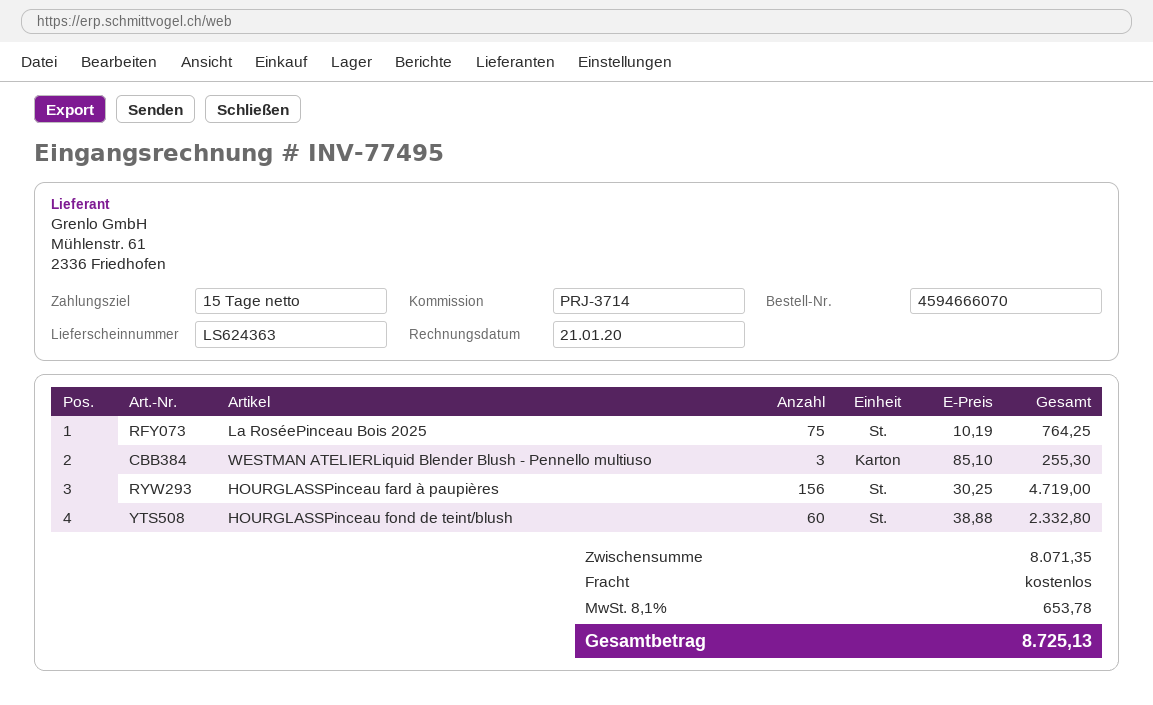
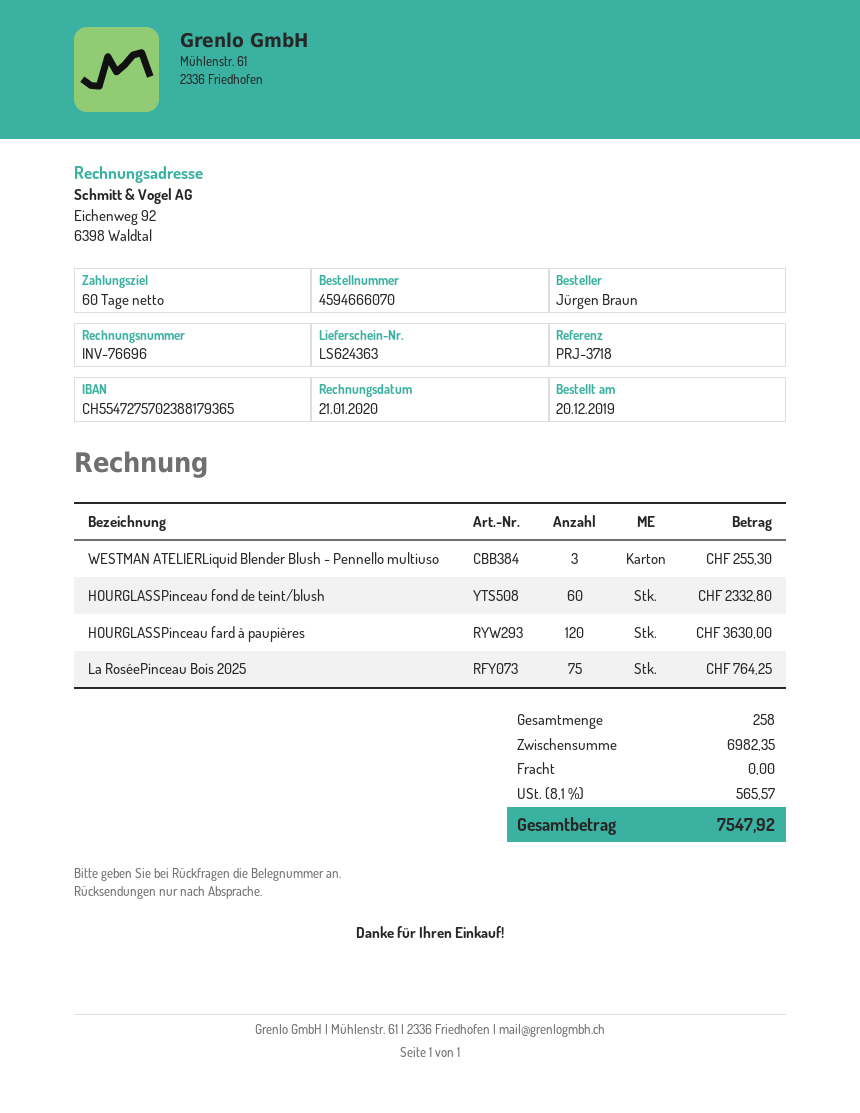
invoice number: INV-77495 -> INV-76696
payment terms: 15 days -> 60 days
reference: PRJ-3714 -> PRJ-3718
HOURGLASSPinceau fard à paupières: 156 for 4719.00 -> 120 for 3630.00
subtotal: 8071.35 -> 6982.35
tax: 8.1% = 653.78 -> 8.1% = 565.57
total: 8725.13 -> 7547.92

